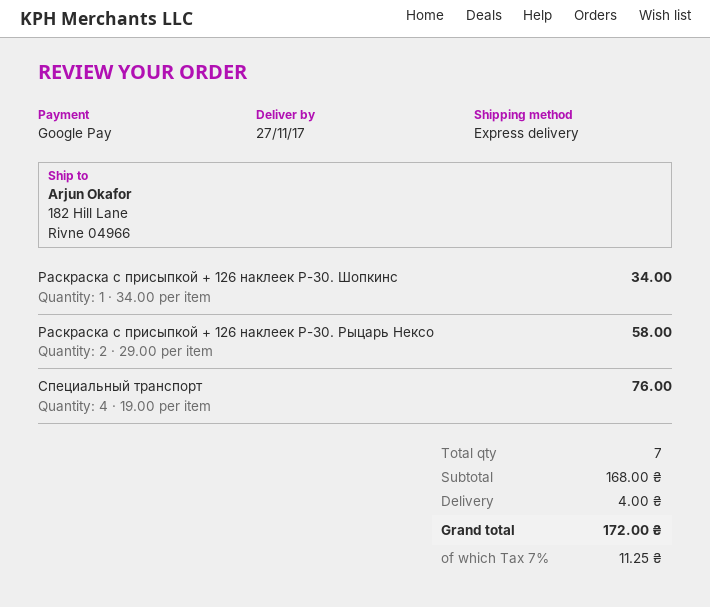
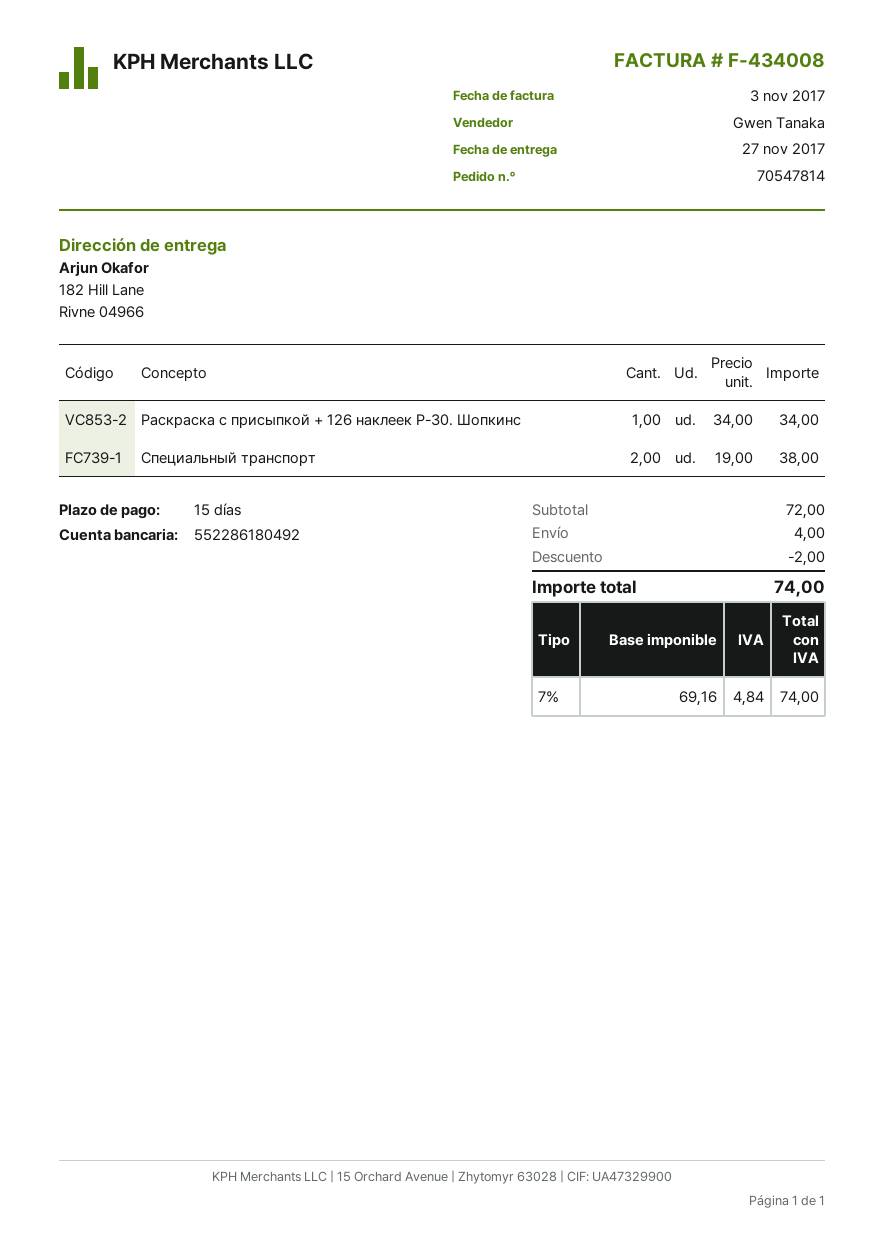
Раскраска с присыпкой + 126 наклеек Р-30. Рыцарь Нексо: 2 x 29.00 = 58.00 -> none
Специальный транспорт: 4 x 19.00 = 76.00 -> 2 x 19.00 = 38.00
subtotal: 168.00 -> 72.00
discount: none -> 2.00
tax: 7% = 11.25 -> 7% = 4.84
total: 172.00 -> 74.00

